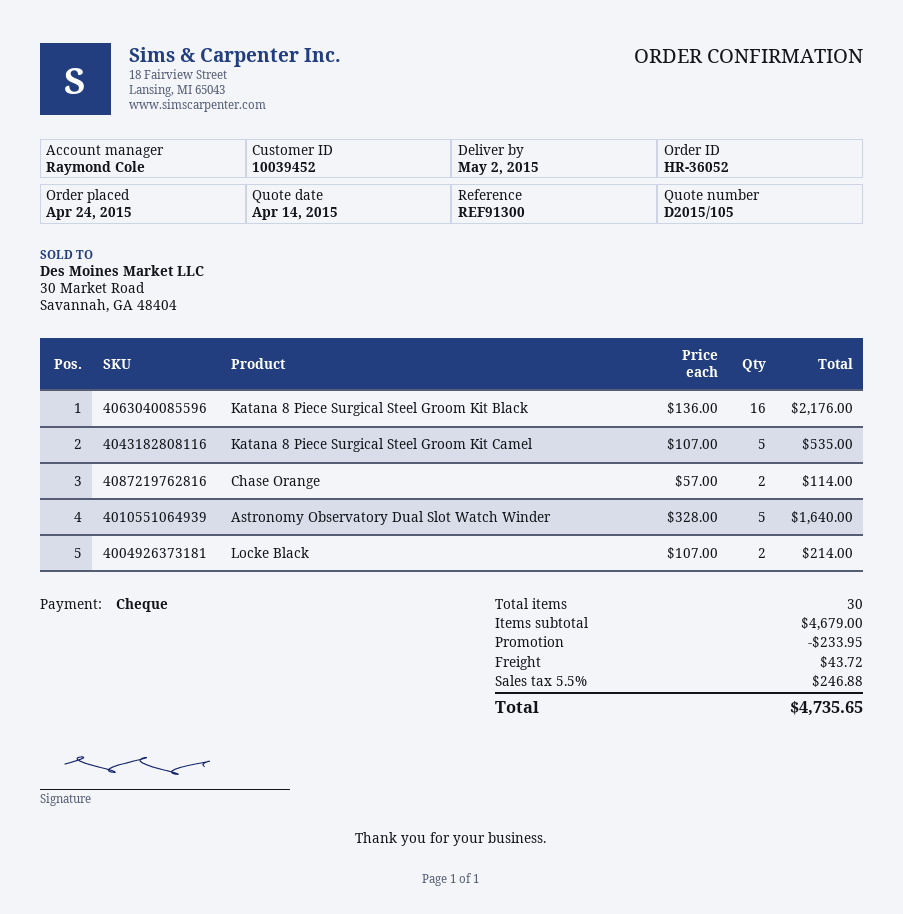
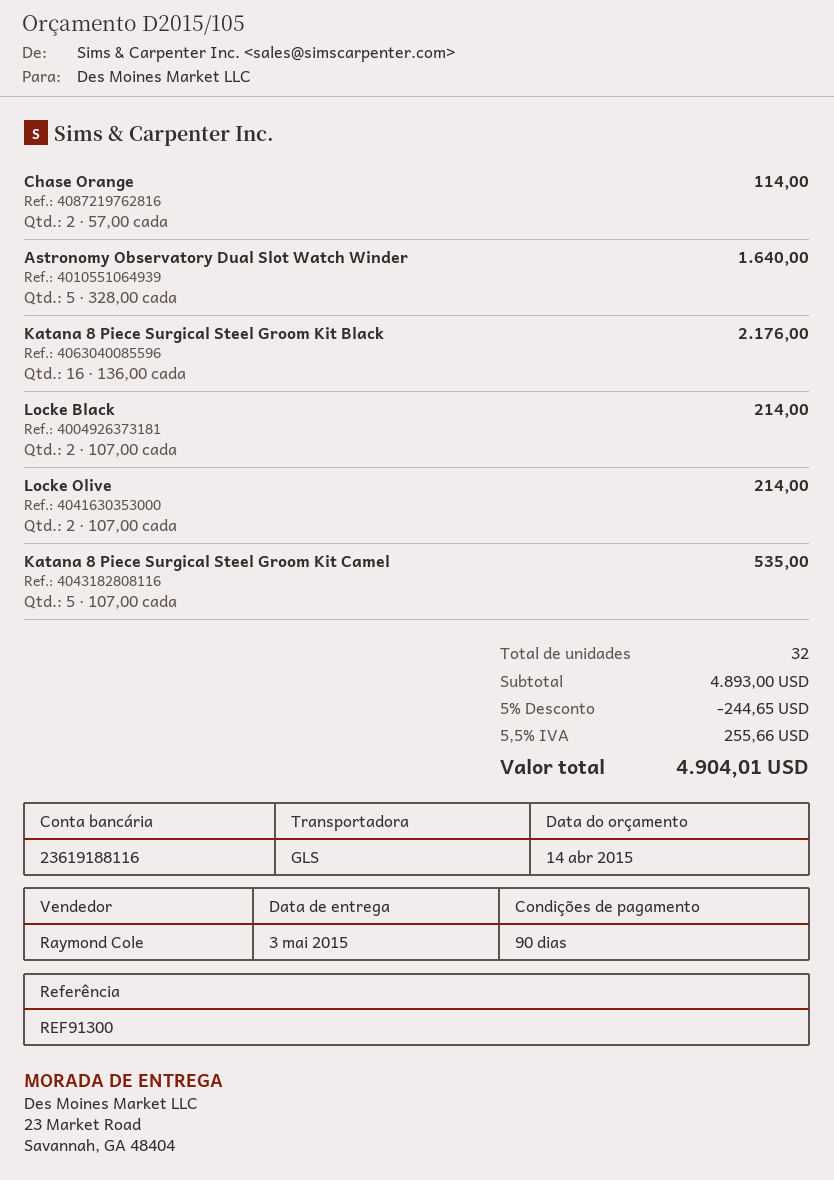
delivery date: 2015-05-02 -> 2015-05-03
Locke Olive: none -> 2 x 107.00 = 214.00
total quantity: 30 -> 32
subtotal: 4679.00 -> 4893.00
discount: 233.95 -> 244.65
shipping: 43.72 -> none
tax: 5.5% = 246.88 -> 5.5% = 255.66
total: 4735.65 -> 4904.01

